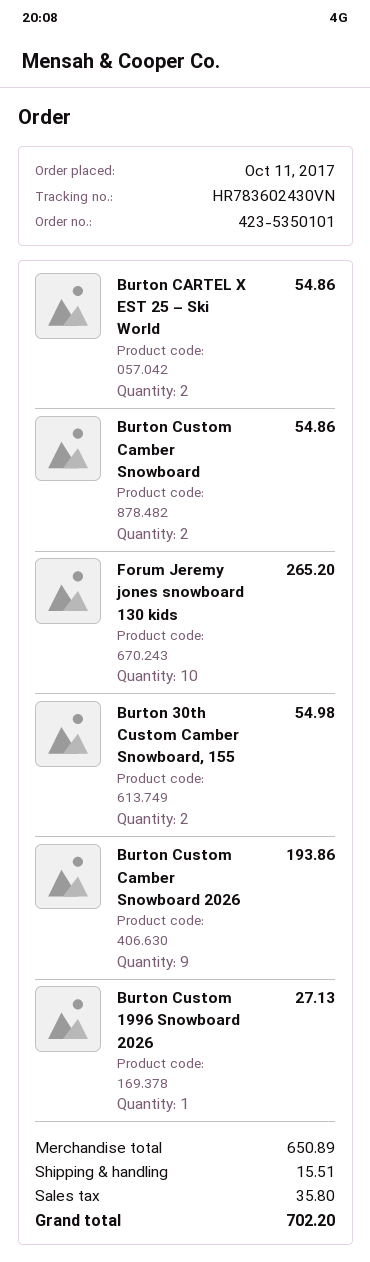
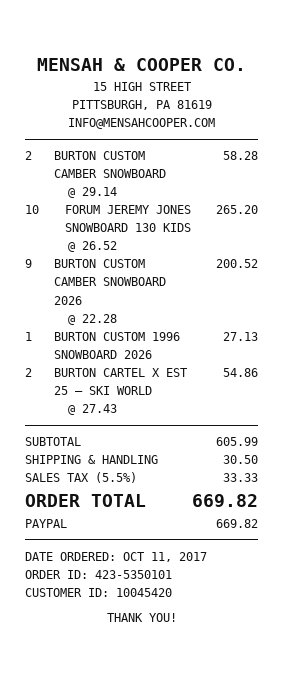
Burton Custom Camber Snowboard: 2 for 54.86 -> 2 for 58.28
Burton 30th Custom Camber Snowboard, 155: 2 for 54.98 -> none
Burton Custom Camber Snowboard 2026: 9 for 193.86 -> 9 for 200.52
subtotal: 650.89 -> 605.99
shipping: 15.51 -> 30.50
tax: 35.80 -> 33.33
total: 702.20 -> 669.82

